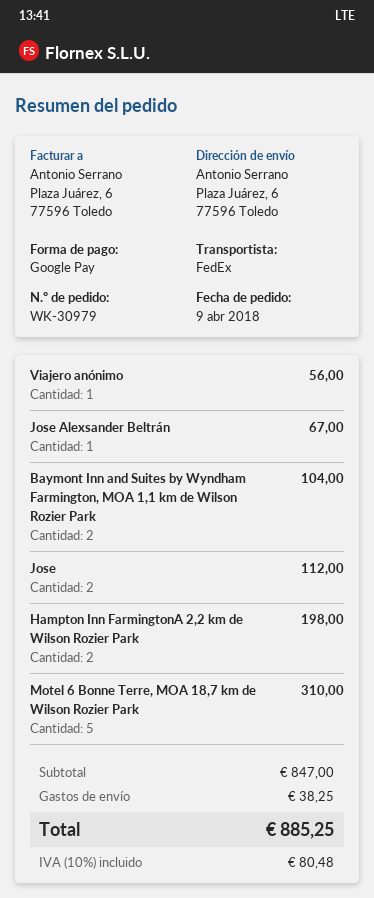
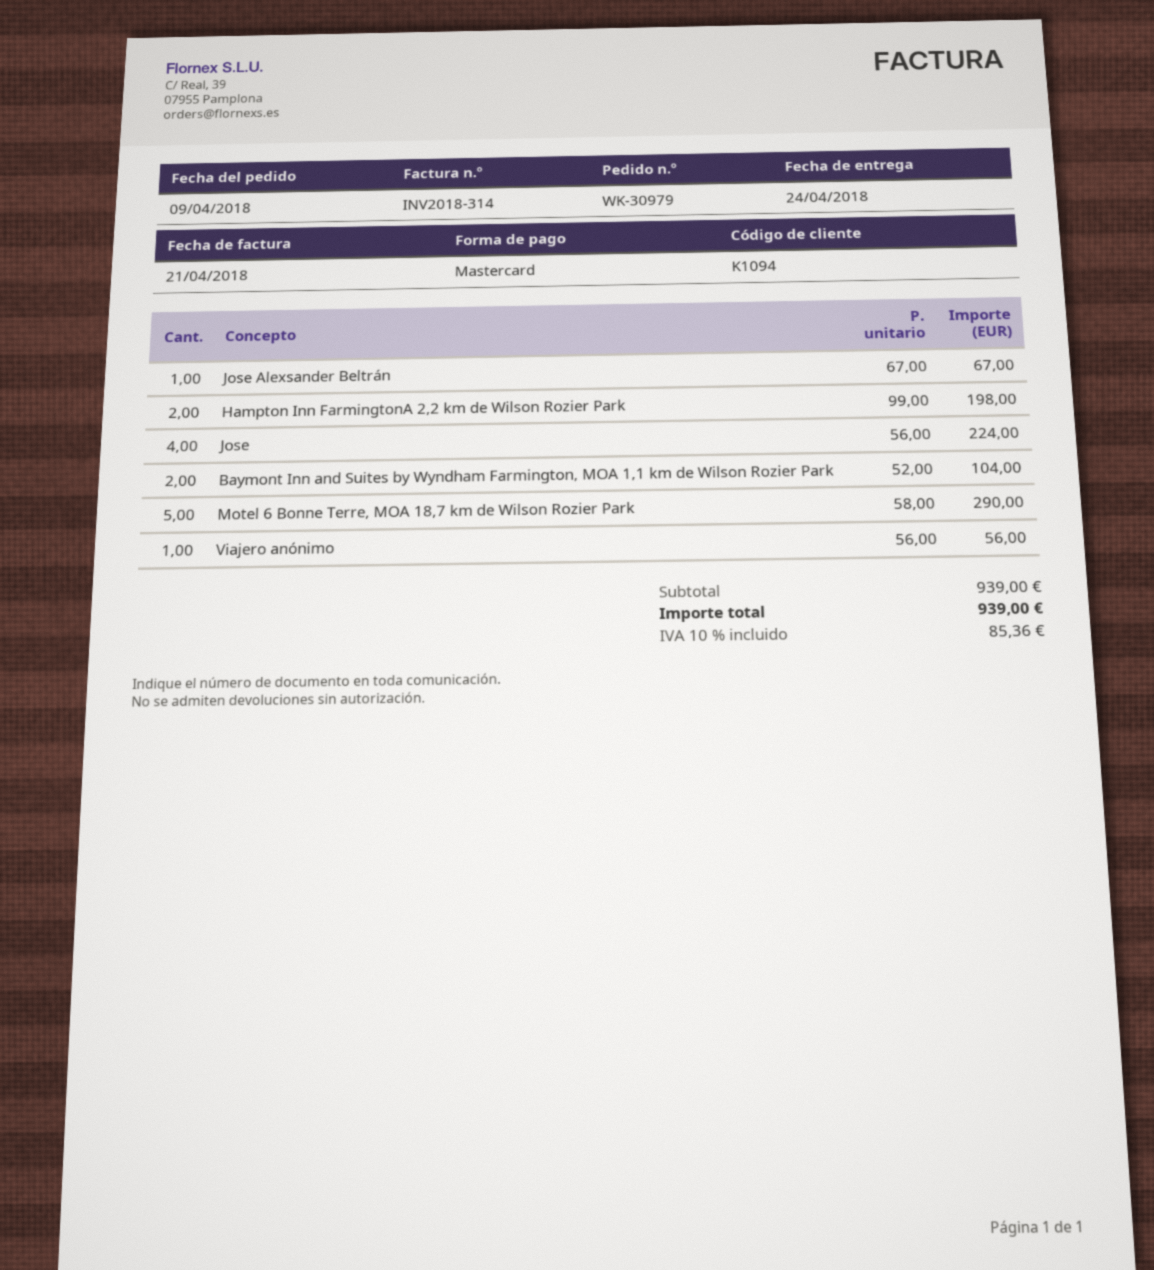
payment method: Google Pay -> Mastercard
Jose: 2 for 112.00 -> 4 for 224.00
Motel 6 Bonne Terre, MOA 18,7 km de Wilson Rozier Park: 5 for 310.00 -> 5 for 290.00
subtotal: 847.00 -> 939.00
shipping: 38.25 -> none
tax: 10% = 80.48 -> 10% = 85.36
total: 885.25 -> 939.00

